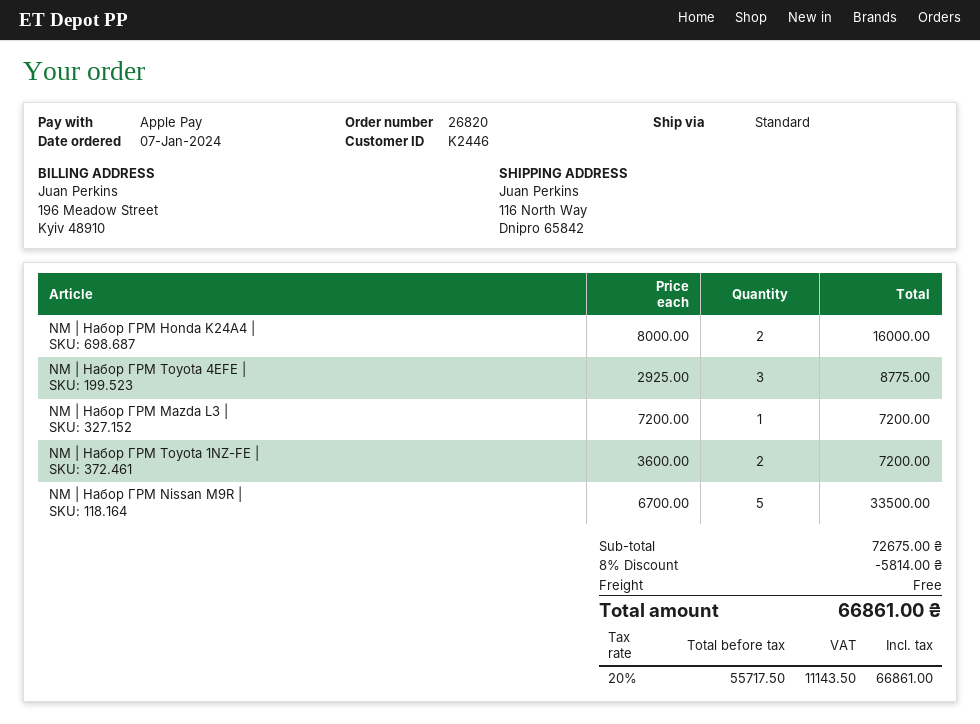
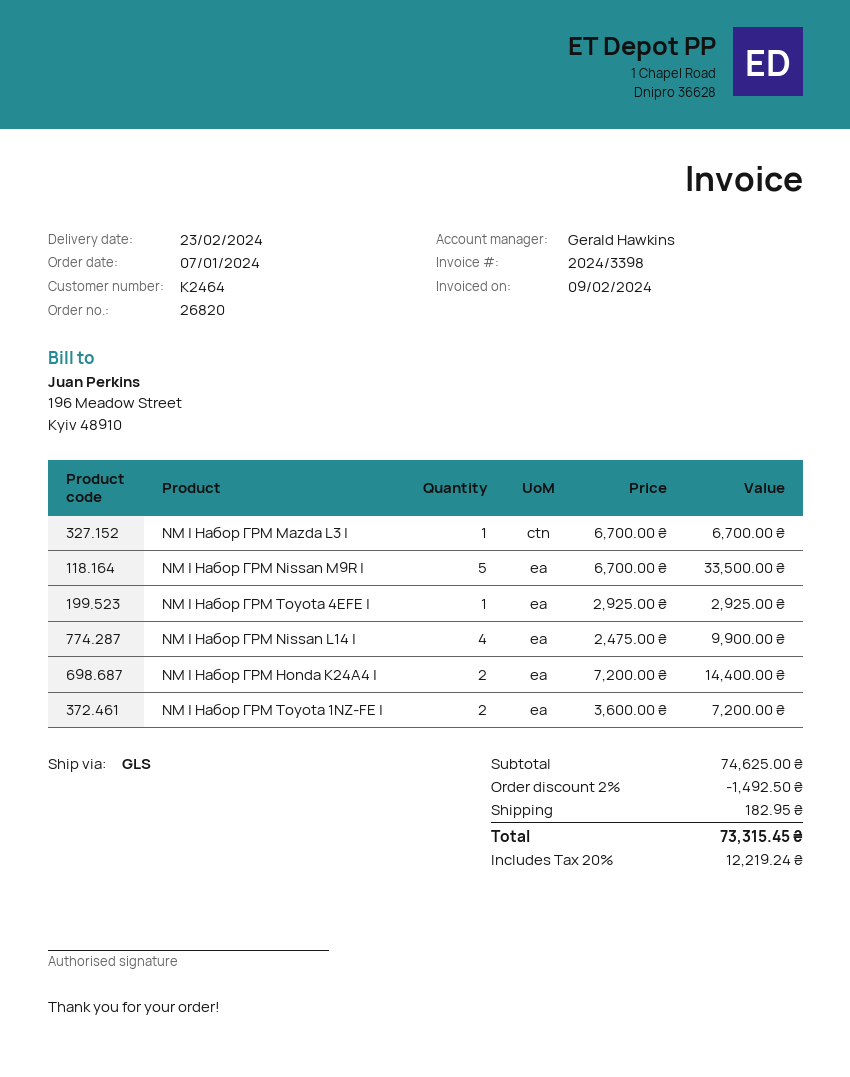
customer number: K2446 -> K2464
shipping method: standard -> GLS
NM | Набор ГРМ Honda K24A4 |: 2 x 8000.00 = 16000.00 -> 2 x 7200.00 = 14400.00
NM | Набор ГРМ Toyota 4EFE |: 3 x 2925.00 = 8775.00 -> 1 x 2925.00 = 2925.00
NM | Набор ГРМ Mazda L3 |: 1 x 7200.00 = 7200.00 -> 1 x 6700.00 = 6700.00
NM | Набор ГРМ Nissan L14 |: none -> 4 x 2475.00 = 9900.00
subtotal: 72675.00 -> 74625.00
discount: 8% = 5814.00 -> 2% = 1492.50
shipping: 0.00 -> 182.95
tax: 20% = 11143.50 -> 20% = 12219.24
total: 66861.00 -> 73315.45

